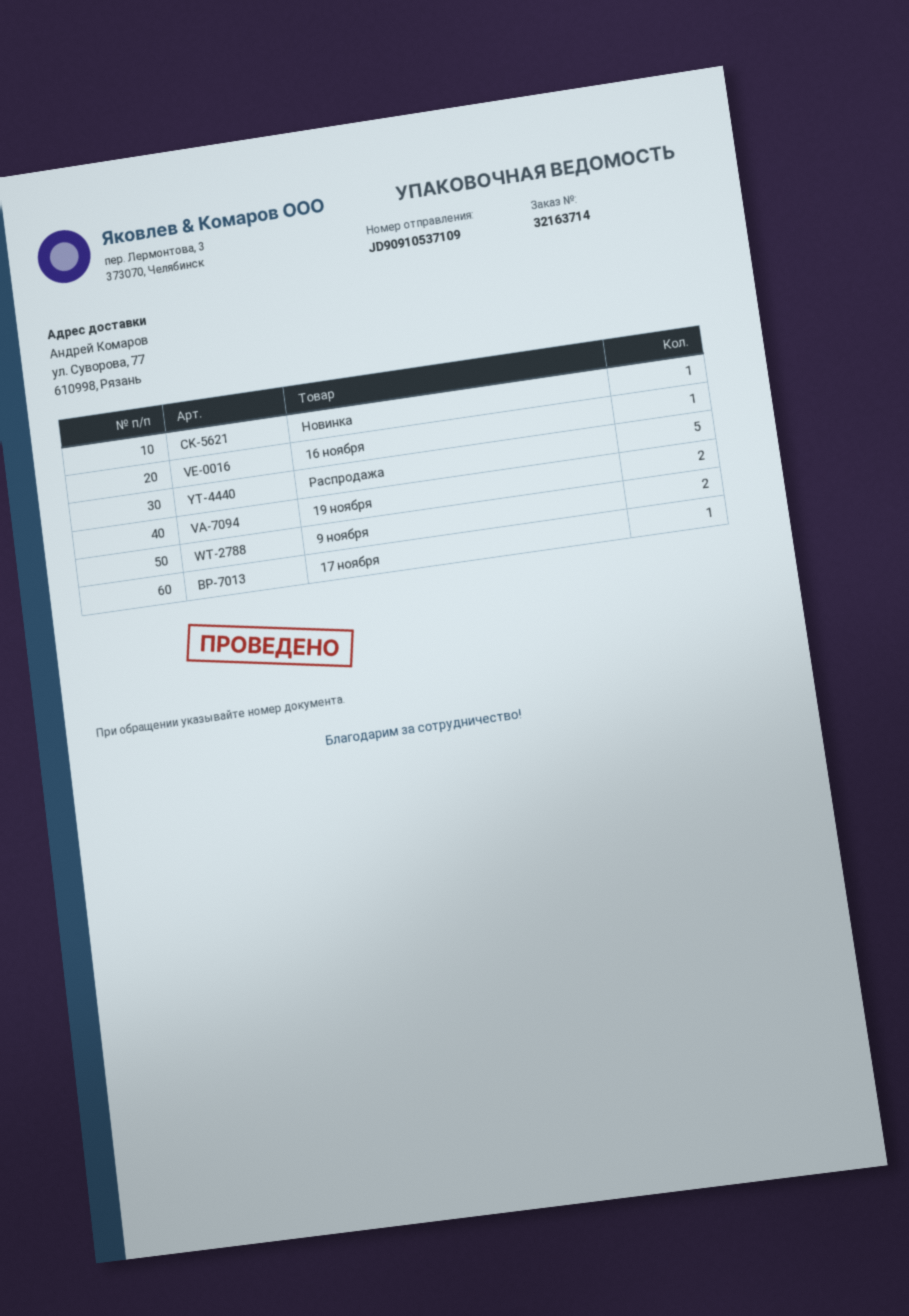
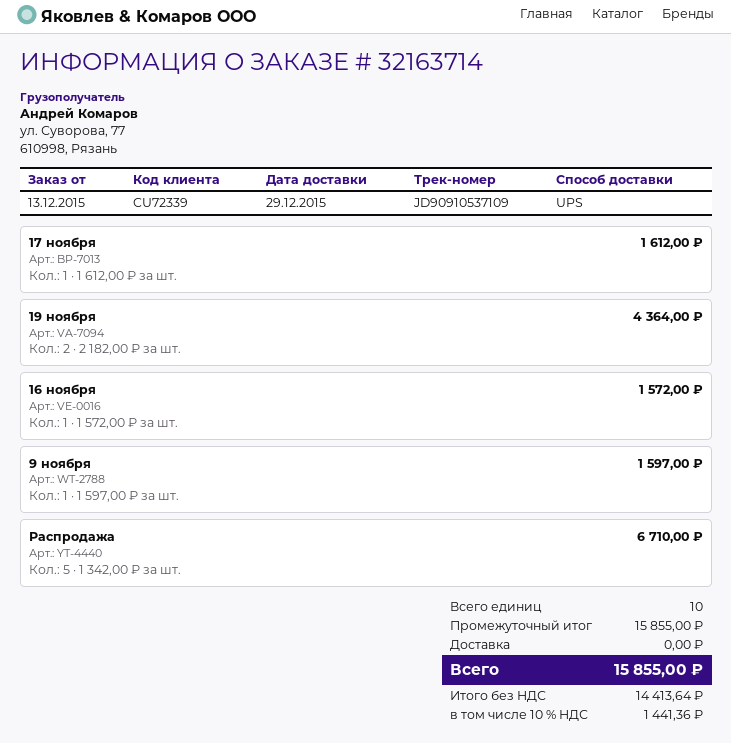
Новинка: 1 -> none
9 ноября: 2 -> 1

